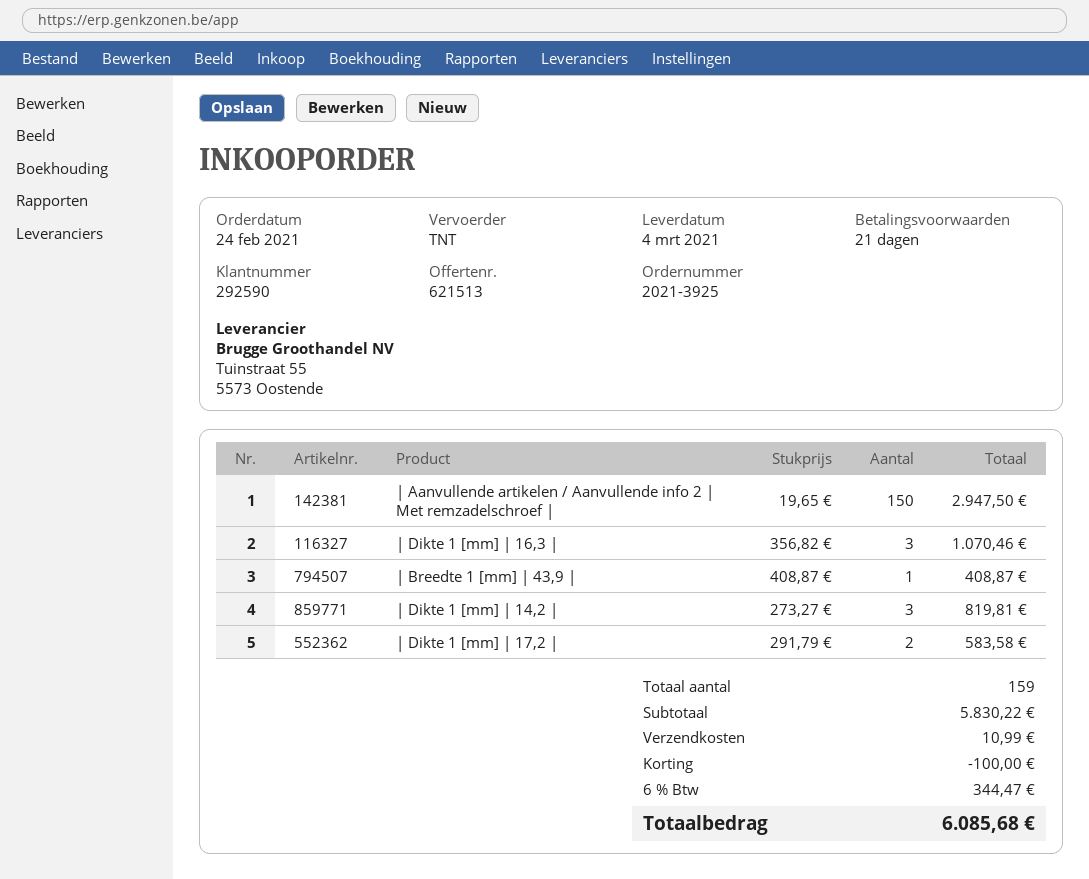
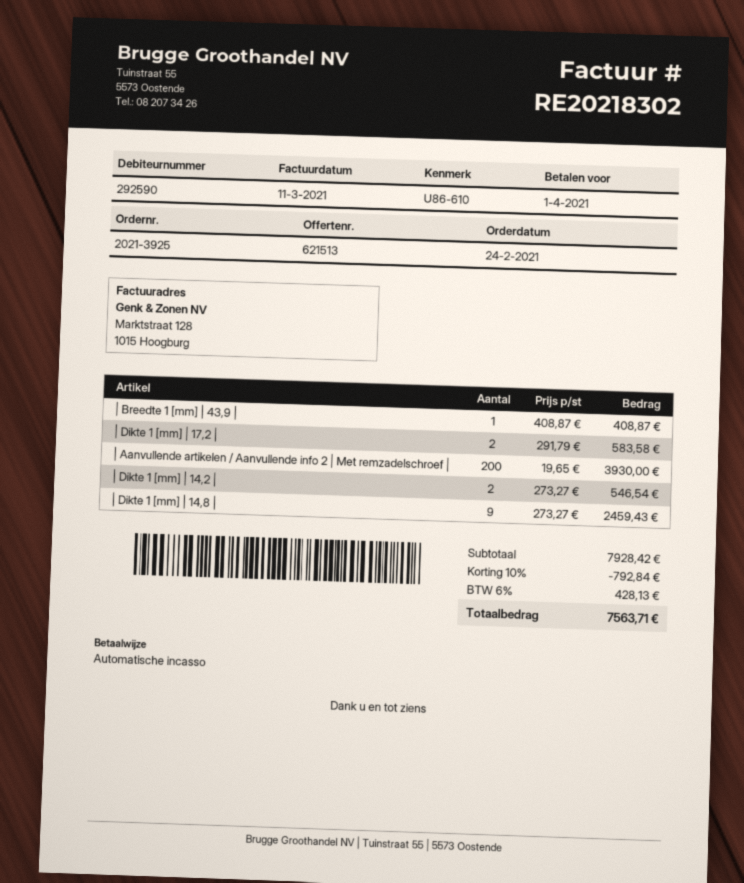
| Aanvullende artikelen / Aanvullende info 2 | Met remzadelschroef |: 150 x 19.65 = 2947.50 -> 200 x 19.65 = 3930.00
| Dikte 1 [mm] | 16,3 |: 3 x 356.82 = 1070.46 -> none
| Dikte 1 [mm] | 14,2 |: 3 x 273.27 = 819.81 -> 2 x 273.27 = 546.54
| Dikte 1 [mm] | 14,8 |: none -> 9 x 273.27 = 2459.43
subtotal: 5830.22 -> 7928.42
discount: 100.00 -> 792.84
shipping: 10.99 -> none
tax: 6% = 344.47 -> 6% = 428.13
total: 6085.68 -> 7563.71

